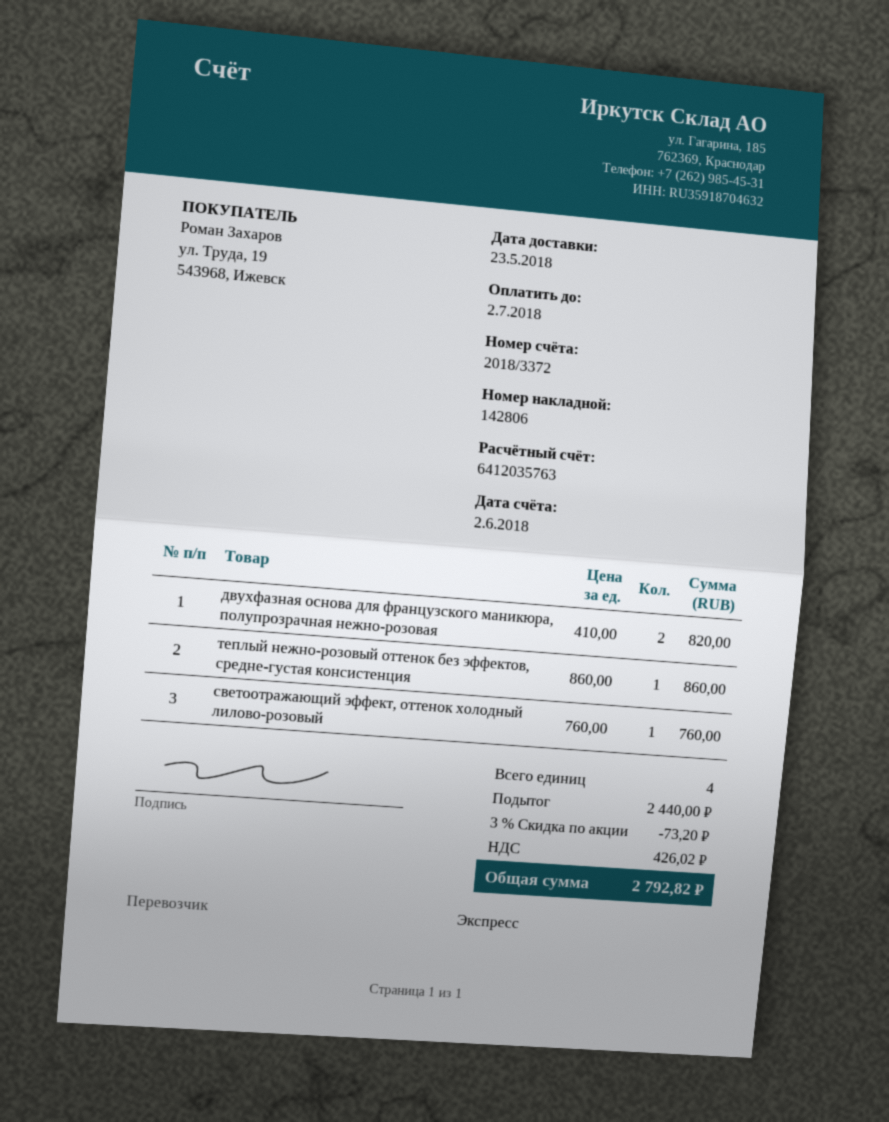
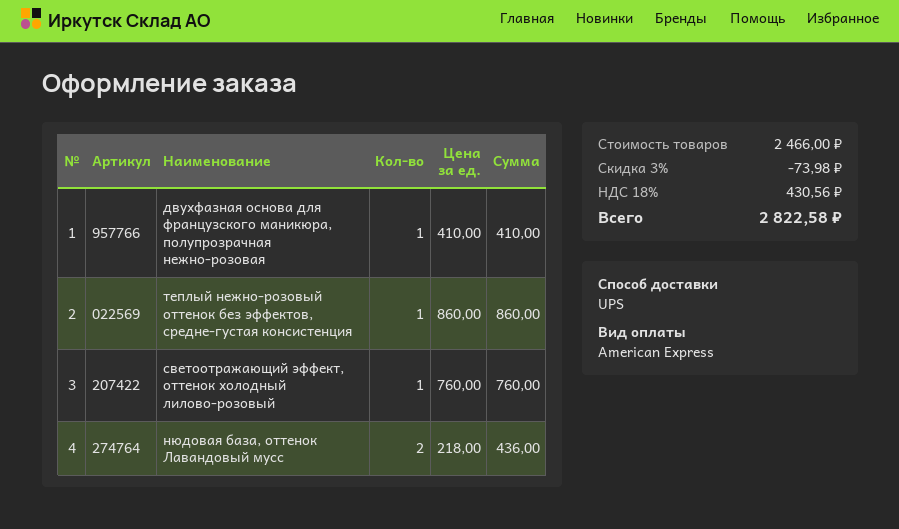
shipping method: express -> UPS
двухфазная основа для французского маникюра, полупрозрачная нежно-розовая: 2 x 410.00 = 820.00 -> 1 x 410.00 = 410.00
нюдовая база, оттенок Лавандовый мусс: none -> 2 x 218.00 = 436.00
subtotal: 2440.00 -> 2466.00
discount: 3% = 73.20 -> 3% = 73.98
tax: 426.02 -> 430.56
total: 2792.82 -> 2822.58

